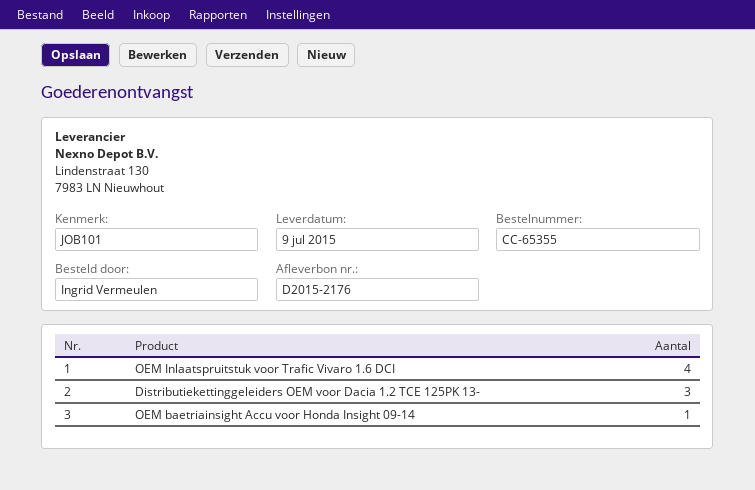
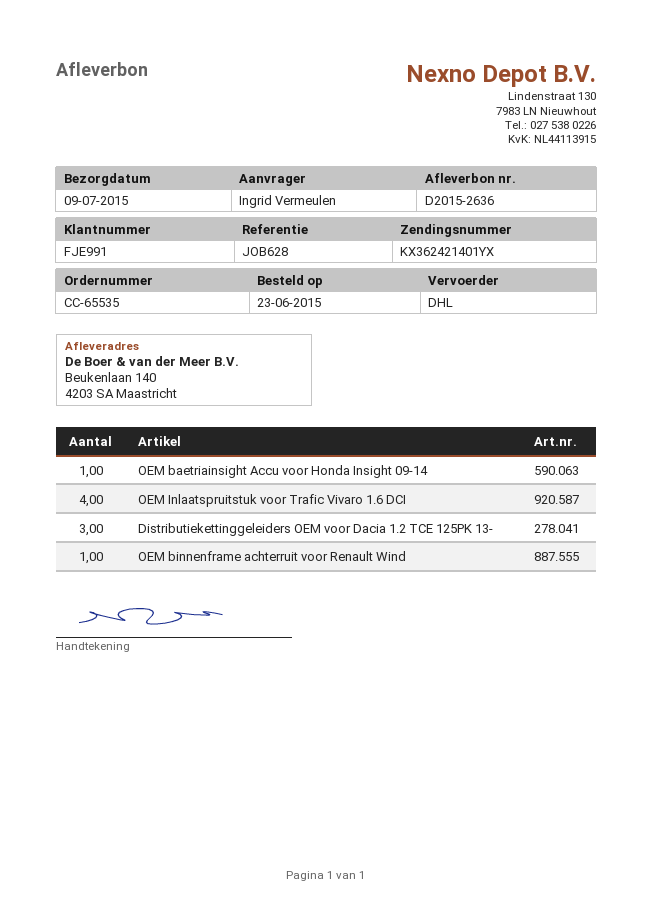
order number: CC-65355 -> CC-65535
delivery note number: D2015-2176 -> D2015-2636
reference: JOB101 -> JOB628
OEM binnenframe achterruit voor Renault Wind: none -> 1

